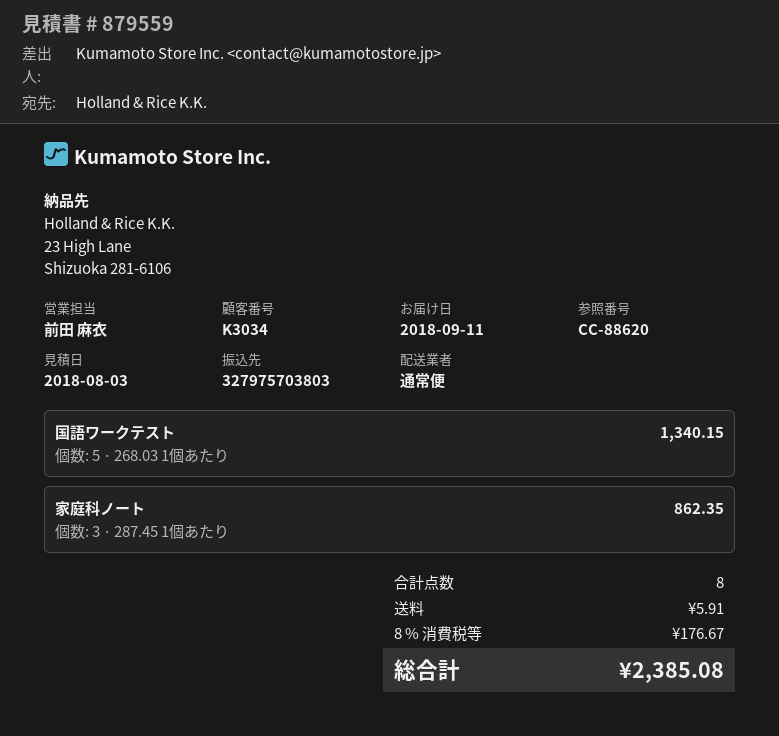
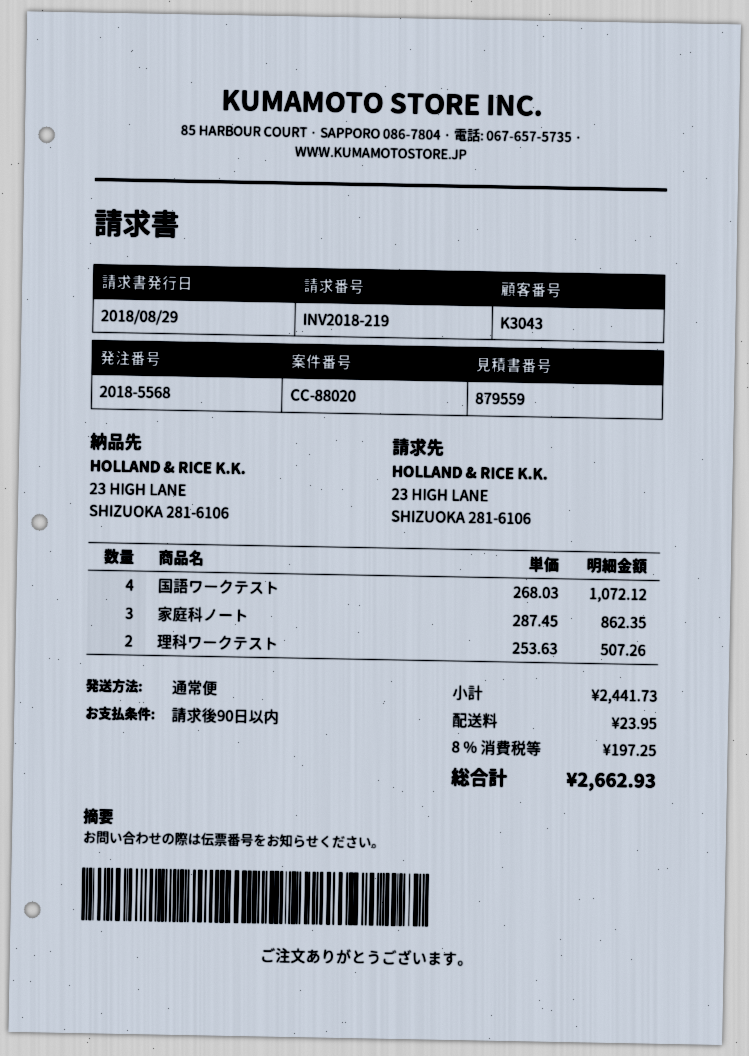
customer number: K3034 -> K3043
reference: CC-88620 -> CC-88020
国語ワークテスト: 5 x 268.03 = 1340.15 -> 4 x 268.03 = 1072.12
理科ワークテスト: none -> 2 x 253.63 = 507.26
shipping: 5.91 -> 23.95
tax: 8% = 176.67 -> 8% = 197.25
total: 2385.08 -> 2662.93

